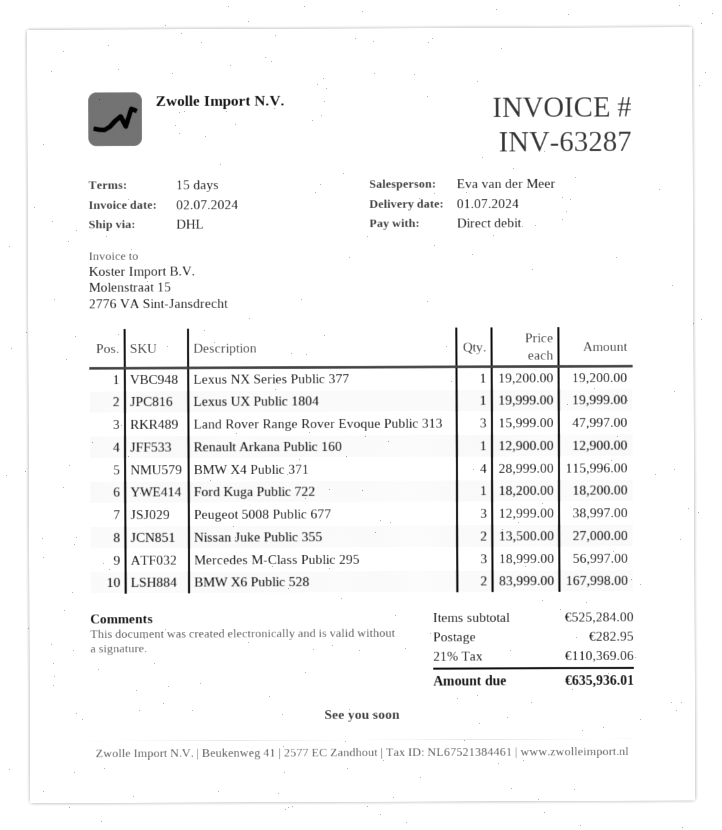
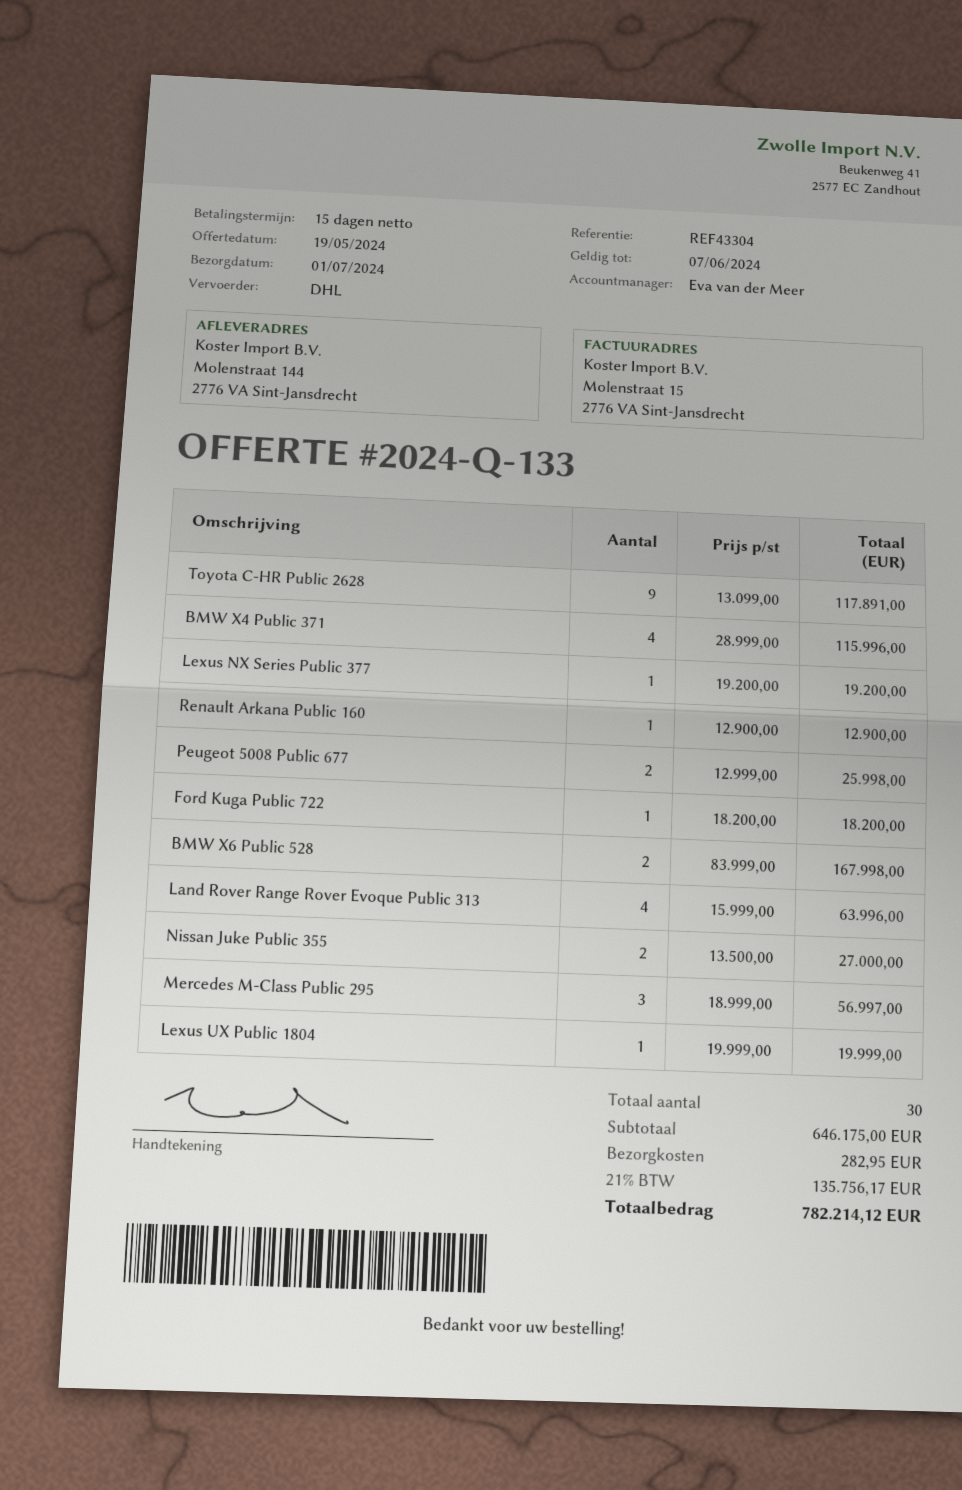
Land Rover Range Rover Evoque Public 313: 3 x 15999.00 = 47997.00 -> 4 x 15999.00 = 63996.00
Peugeot 5008 Public 677: 3 x 12999.00 = 38997.00 -> 2 x 12999.00 = 25998.00
Toyota C-HR Public 2628: none -> 9 x 13099.00 = 117891.00
subtotal: 525284.00 -> 646175.00
tax: 21% = 110369.06 -> 21% = 135756.17
total: 635936.01 -> 782214.12

